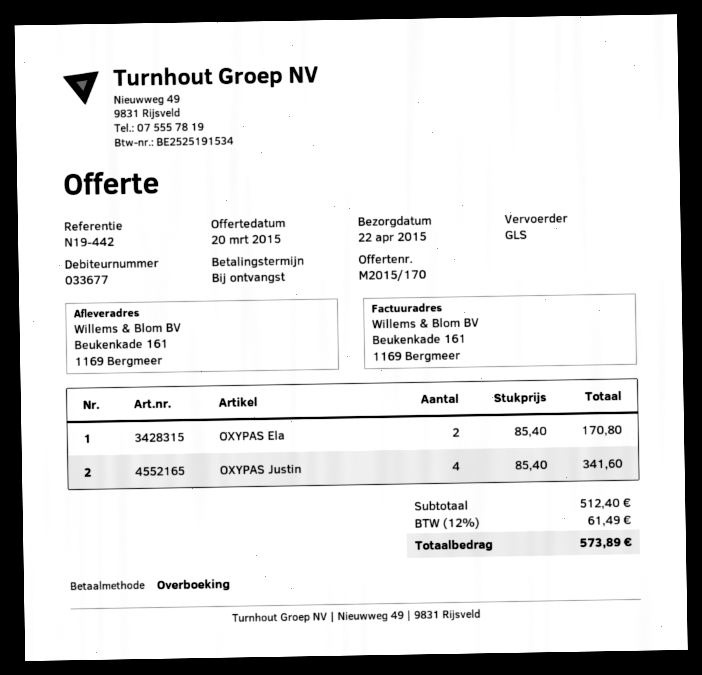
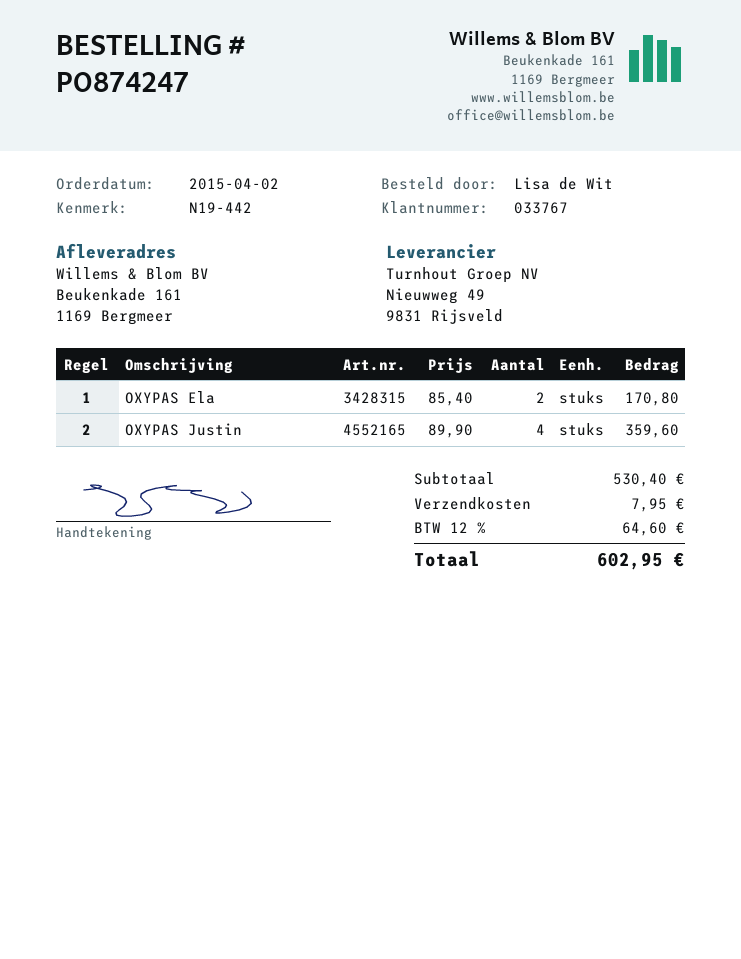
customer number: 033677 -> 033767
OXYPAS Justin: 4 x 85.40 = 341.60 -> 4 x 89.90 = 359.60
subtotal: 512.40 -> 530.40
shipping: none -> 7.95
tax: 12% = 61.49 -> 12% = 64.60
total: 573.89 -> 602.95

